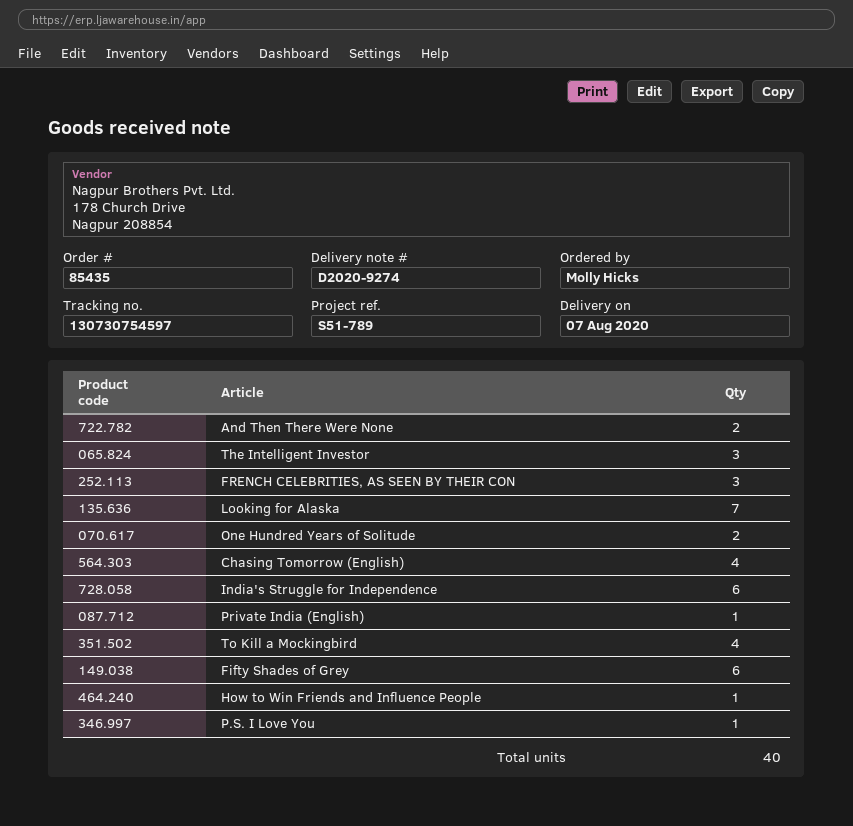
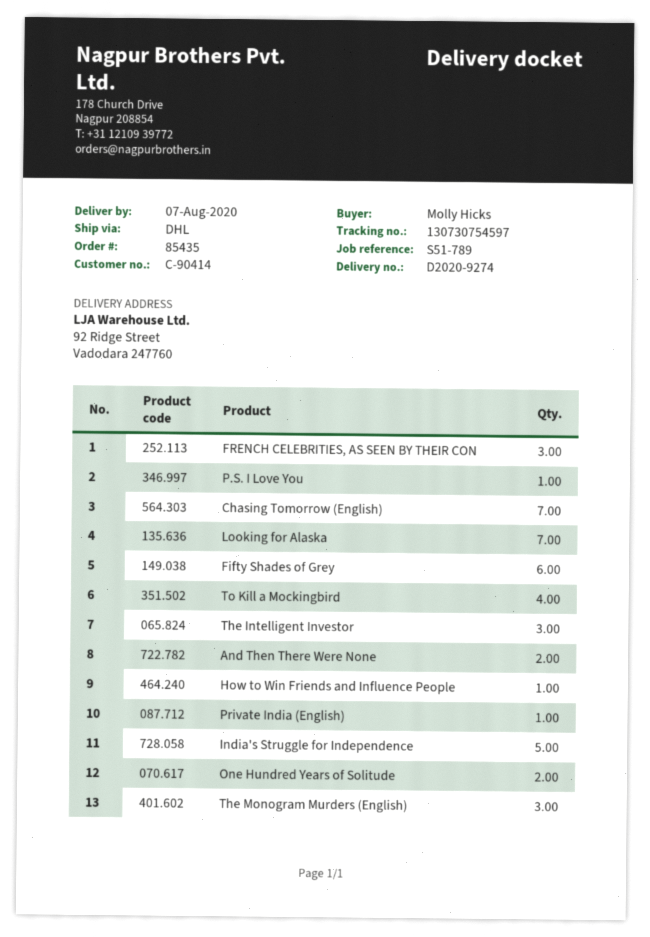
Chasing Tomorrow (English): 4 -> 7
India's Struggle for Independence: 6 -> 5
The Monogram Murders (English): none -> 3

